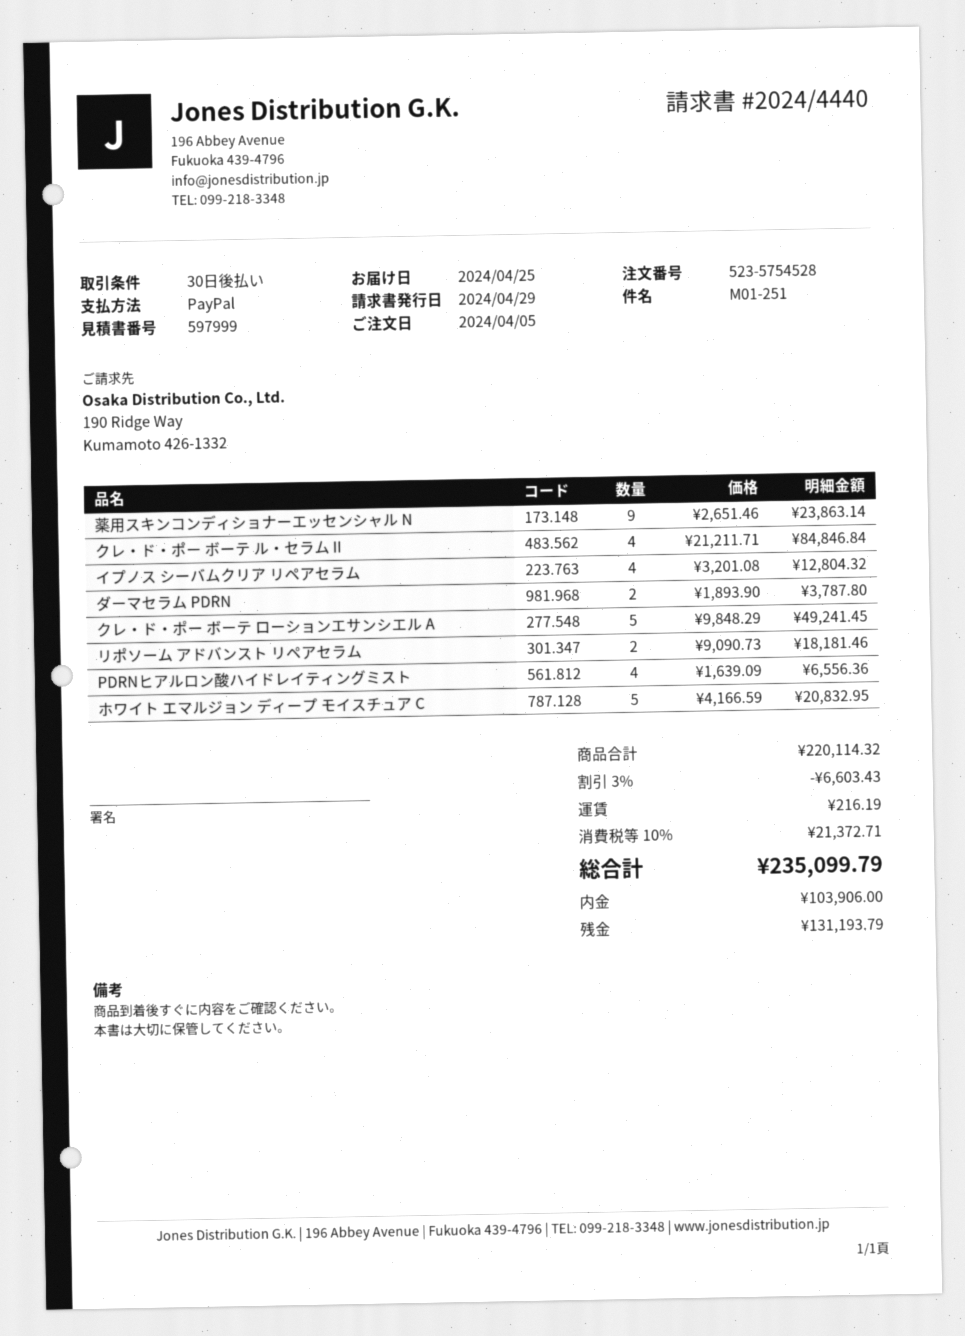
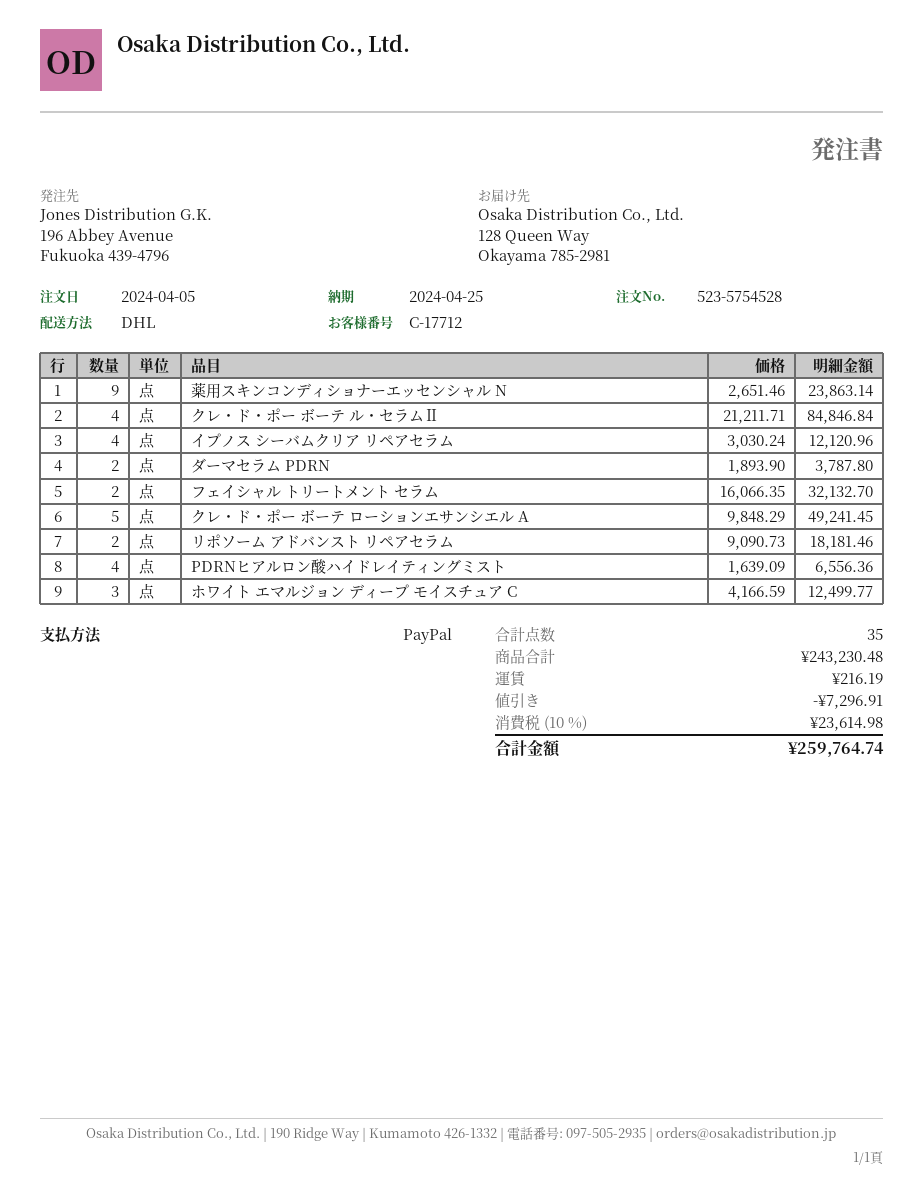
イプノス シーバムクリア リペアセラム: 4 x 3201.08 = 12804.32 -> 4 x 3030.24 = 12120.96
ホワイト エマルジョン ディープ モイスチュア C: 5 x 4166.59 = 20832.95 -> 3 x 4166.59 = 12499.77
フェイシャル トリートメント セラム: none -> 2 x 16066.35 = 32132.70
subtotal: 220114.32 -> 243230.48
discount: 6603.43 -> 7296.91
tax: 10% = 21372.71 -> 10% = 23614.98
total: 235099.79 -> 259764.74

